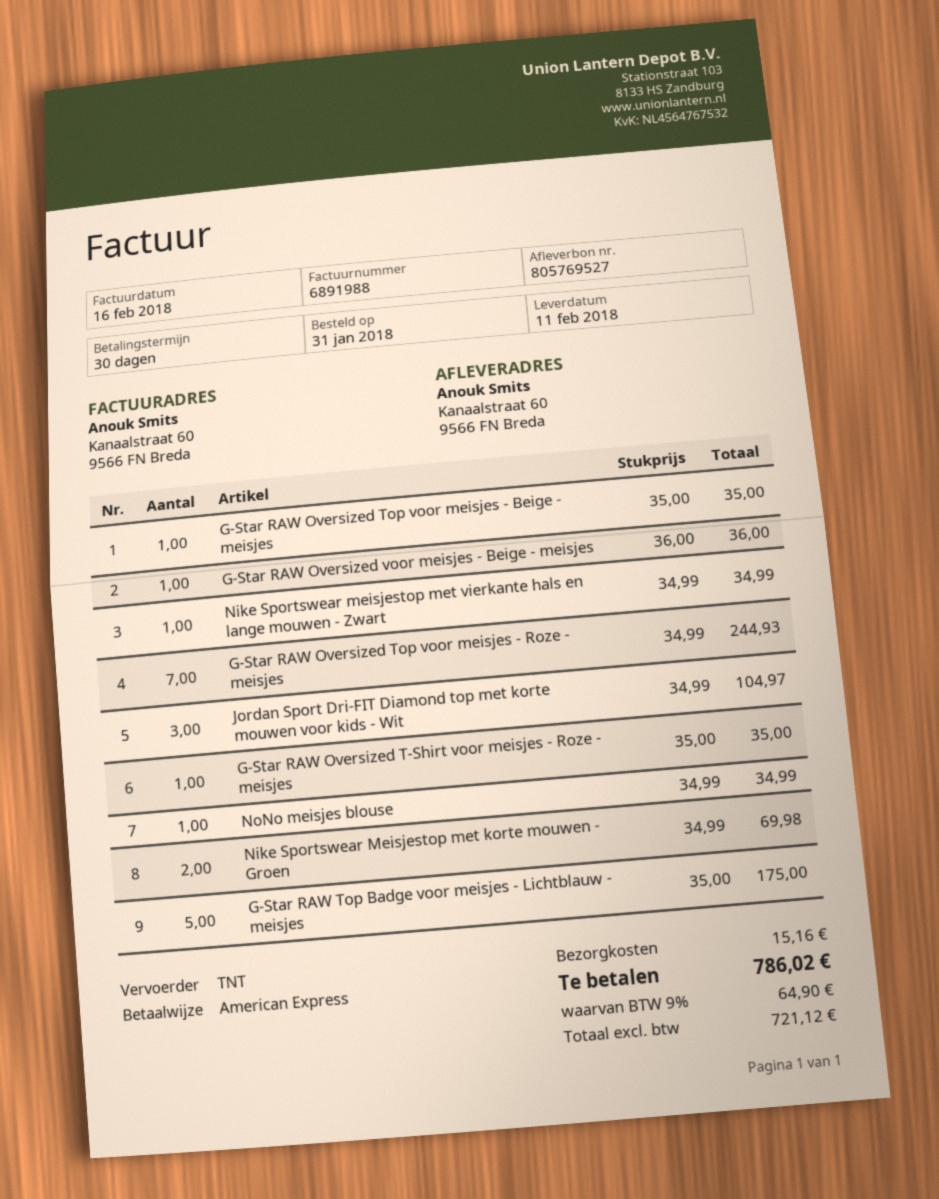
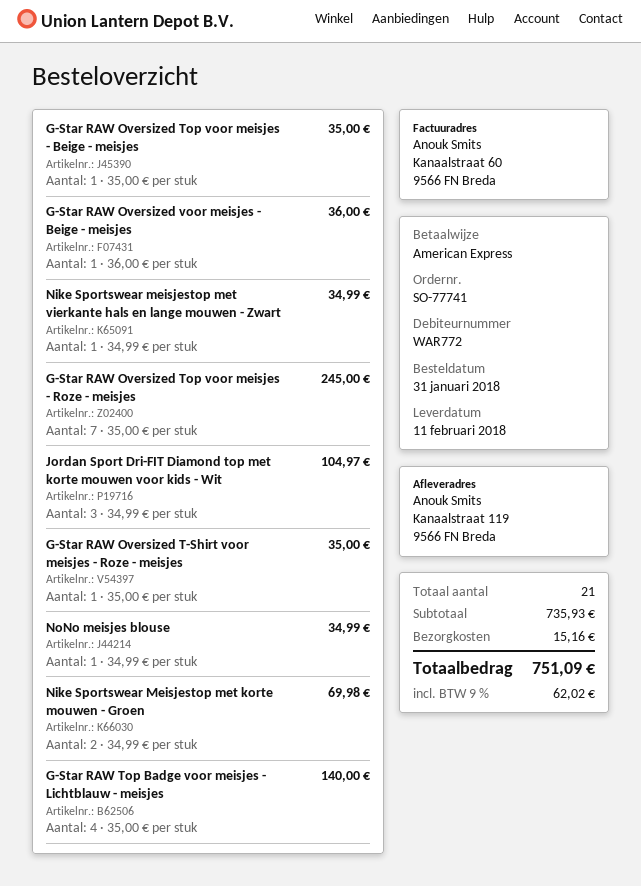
ship to: Kanaalstraat 60, 9566 FN Breda -> Kanaalstraat 119, 9566 FN Breda
G-Star RAW Oversized Top voor meisjes - Roze - meisjes: 7 x 34.99 = 244.93 -> 7 x 35.00 = 245.00
G-Star RAW Top Badge voor meisjes - Lichtblauw - meisjes: 5 x 35.00 = 175.00 -> 4 x 35.00 = 140.00
tax: 9% = 64.90 -> 9% = 62.02
total: 786.02 -> 751.09

